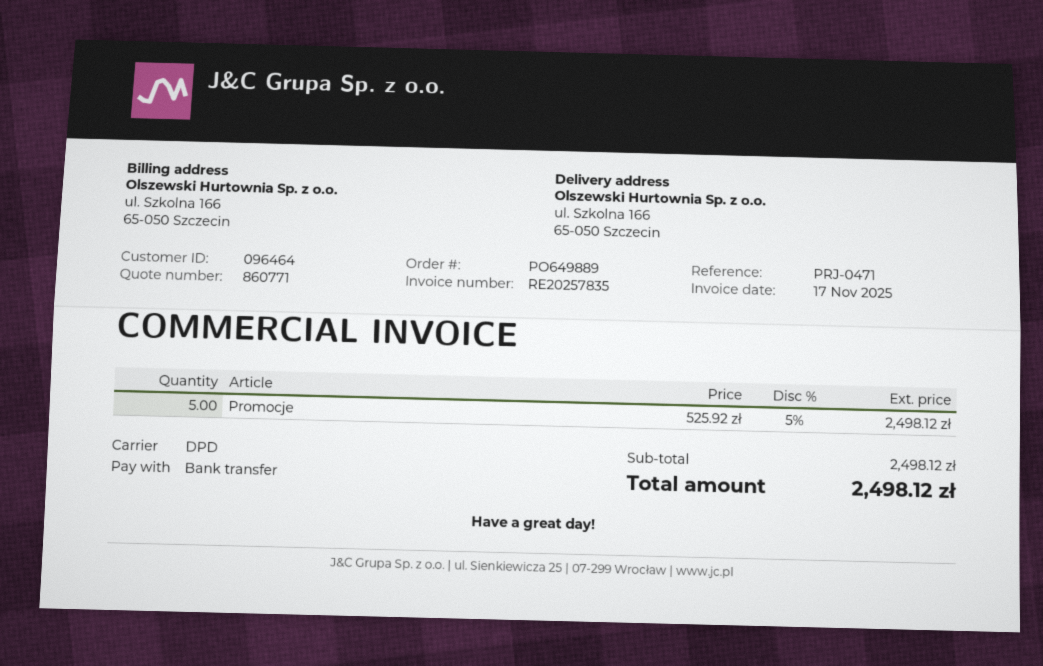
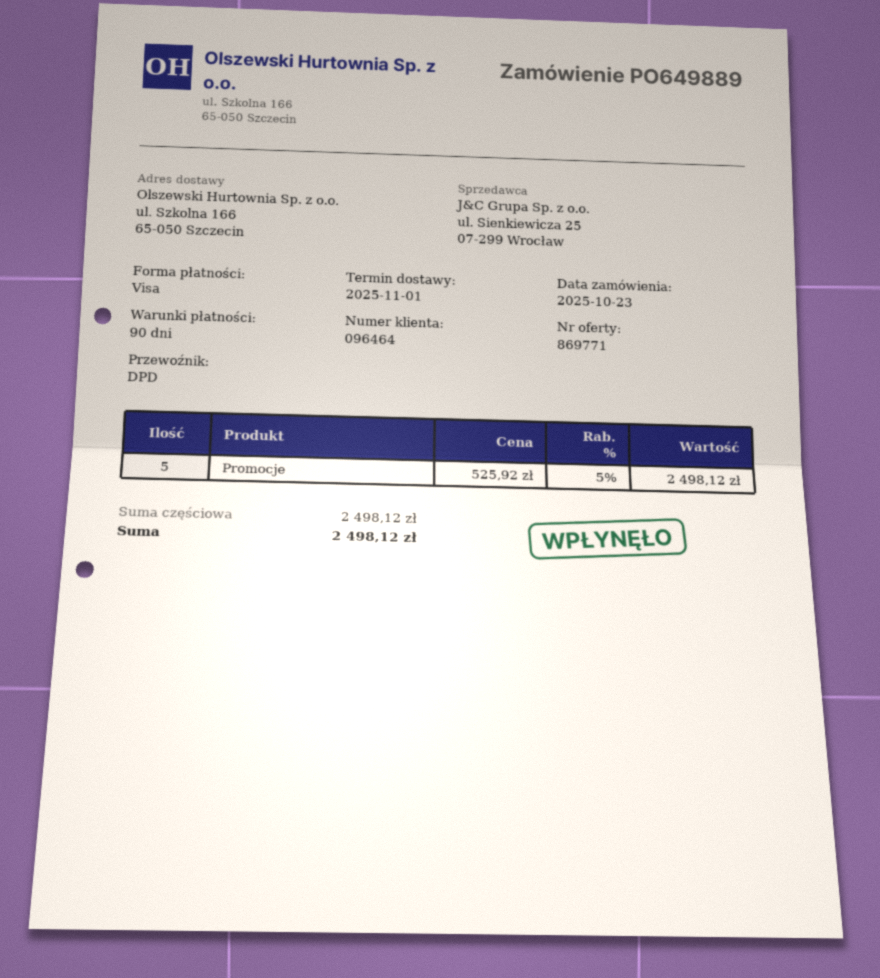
quote number: 860771 -> 869771
payment method: bank transfer -> Visa

